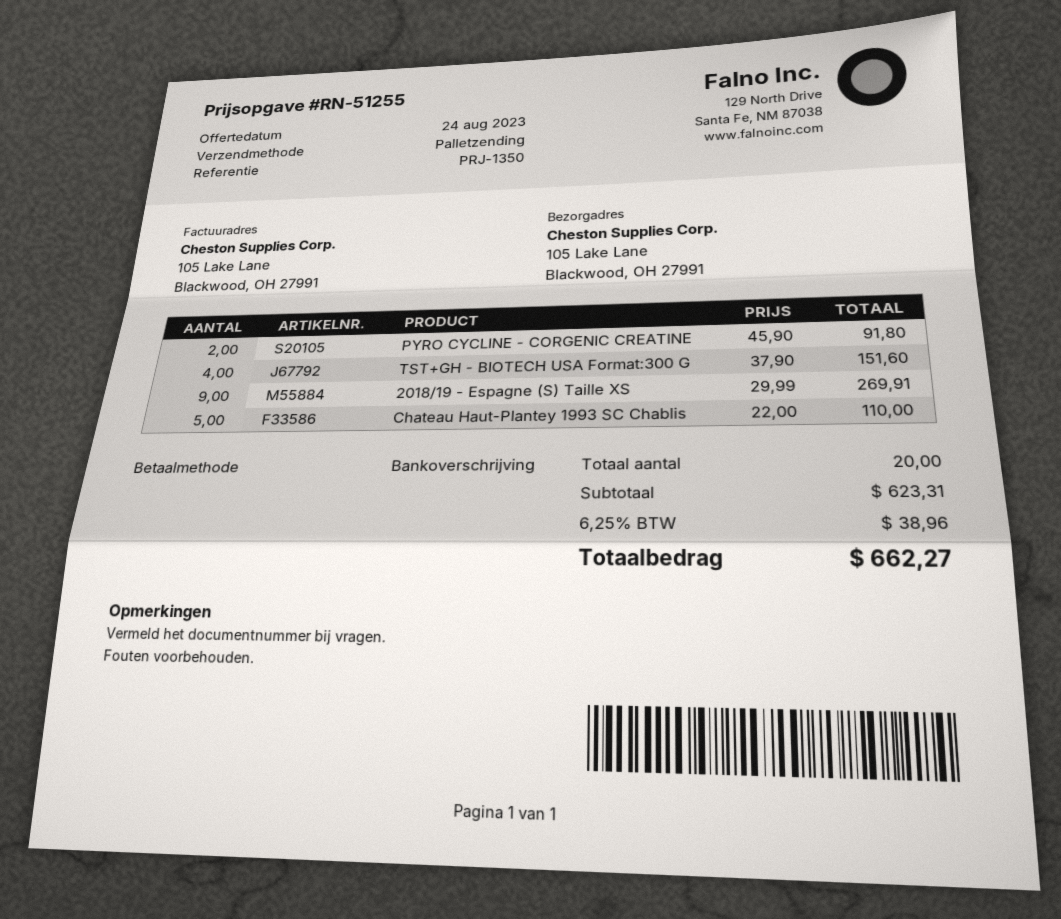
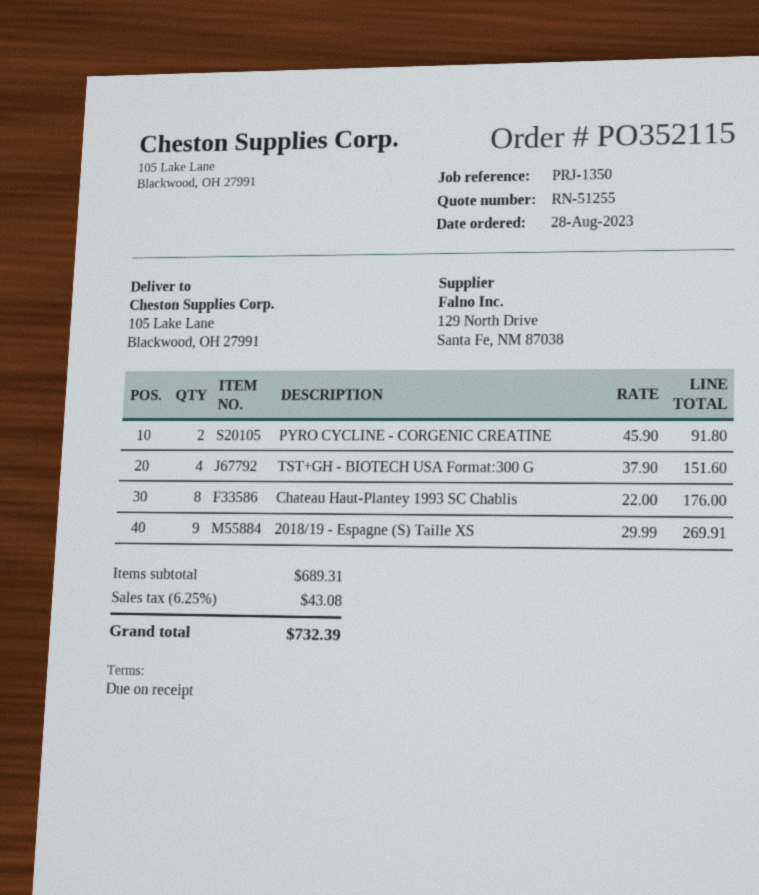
Chateau Haut-Plantey 1993 SC Chablis: 5 x 22.00 = 110.00 -> 8 x 22.00 = 176.00
subtotal: 623.31 -> 689.31
tax: 6.25% = 38.96 -> 6.25% = 43.08
total: 662.27 -> 732.39

